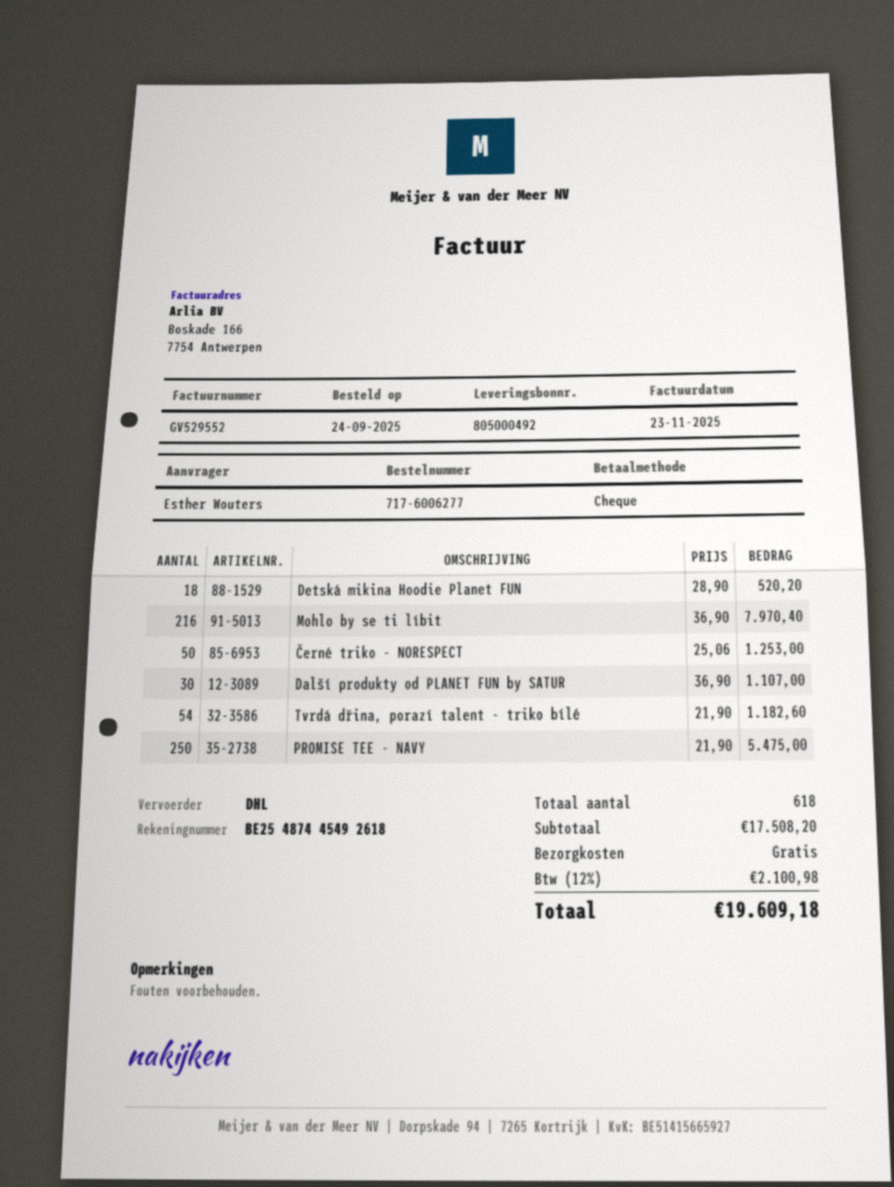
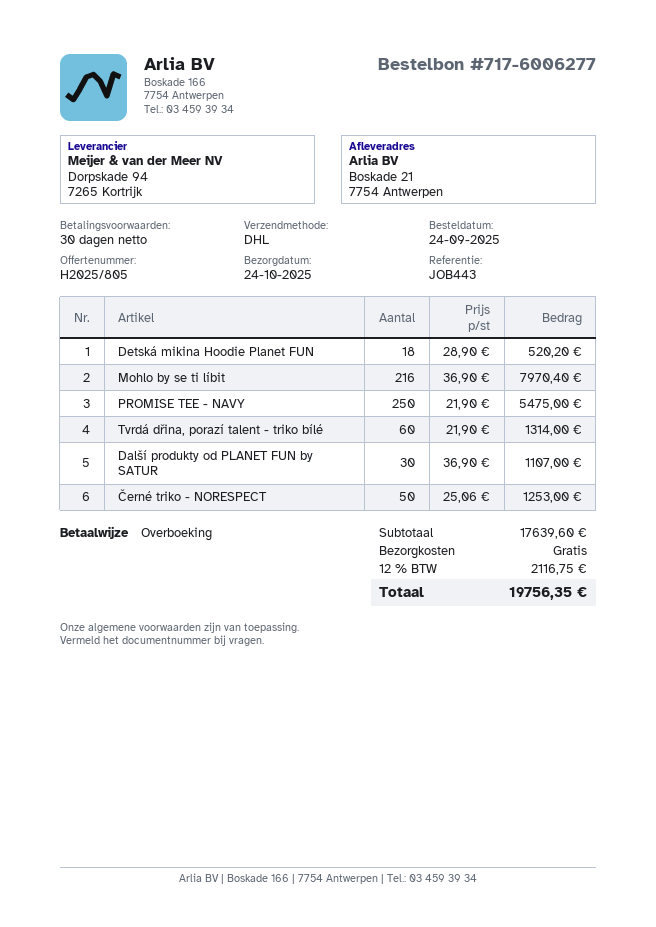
payment method: cheque -> bank transfer
Tvrdá dřina, porazí talent - triko bílé: 54 x 21.90 = 1182.60 -> 60 x 21.90 = 1314.00
subtotal: 17508.20 -> 17639.60
tax: 12% = 2100.98 -> 12% = 2116.75
total: 19609.18 -> 19756.35

